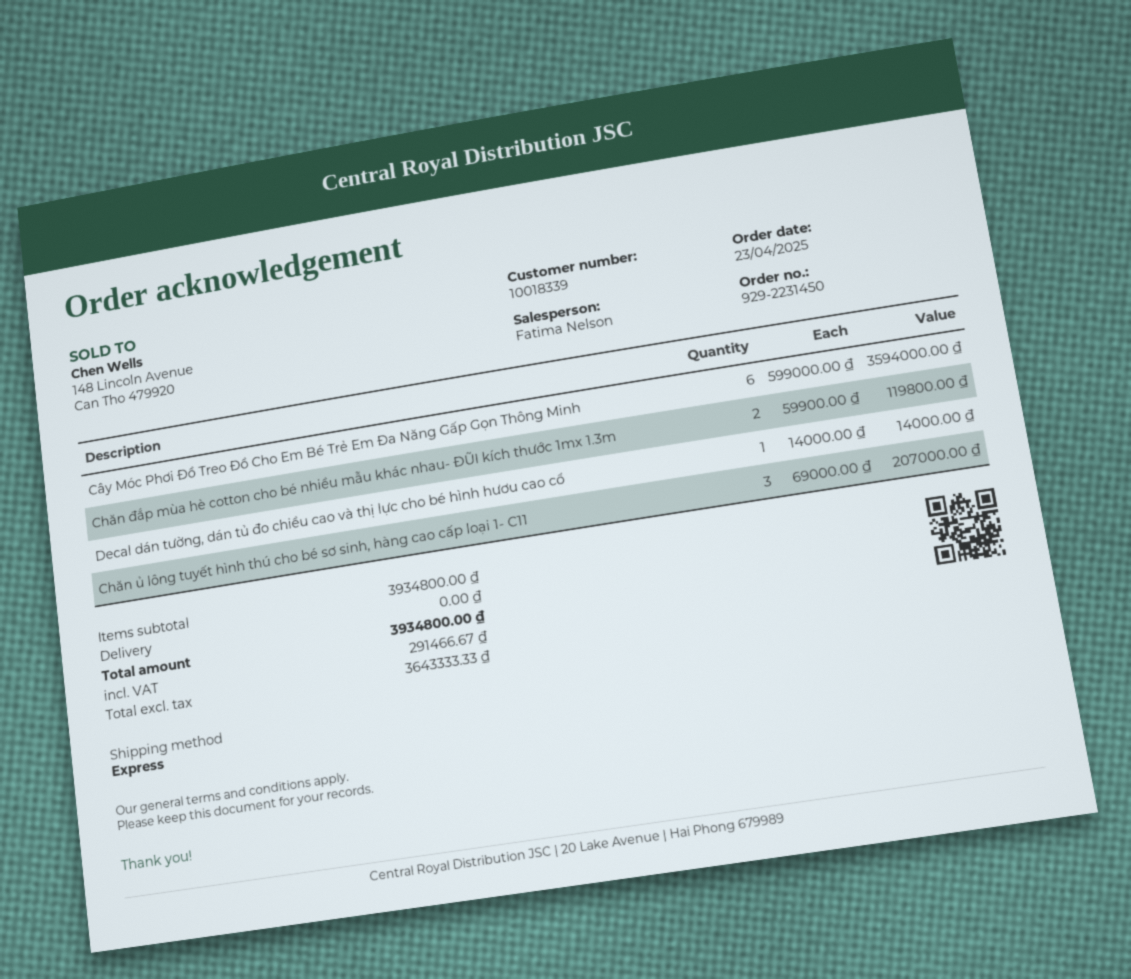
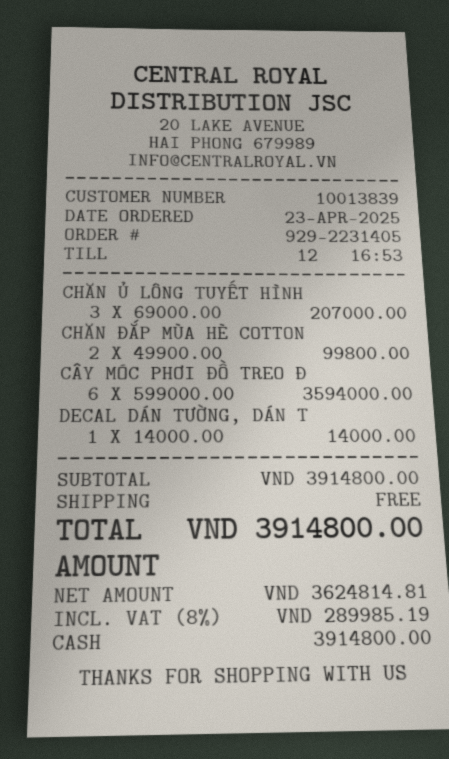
order number: 929-2231450 -> 929-2231405
customer number: 10018339 -> 10013839
Chăn đắp mùa hè cotton cho bé nhiều mẫu khác nhau- ĐŨI kích thước 1mx 1.3m: 2 x 59900.00 = 119800.00 -> 2 x 49900.00 = 99800.00
subtotal: 3934800.00 -> 3914800.00
net: 3643333.33 -> 3624814.81
tax: 291466.67 -> 289985.19
total: 3934800.00 -> 3914800.00

